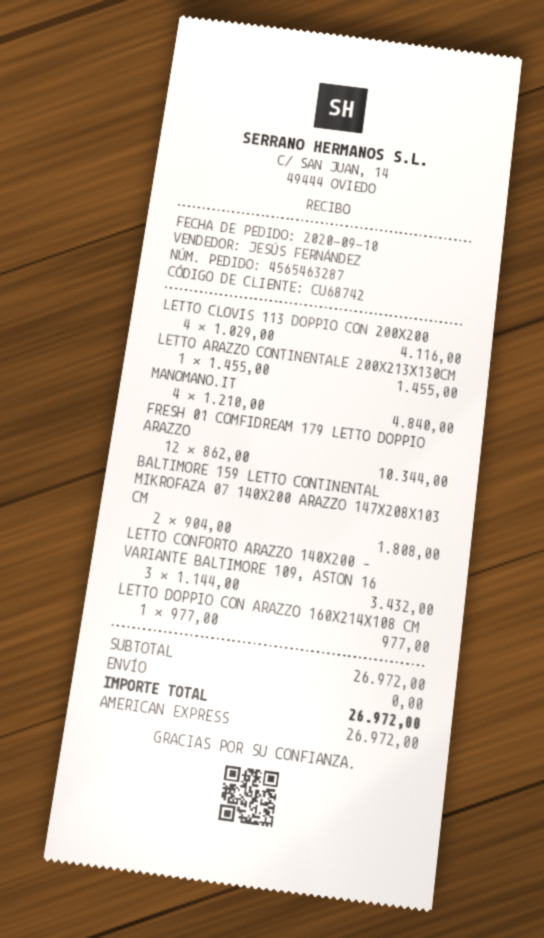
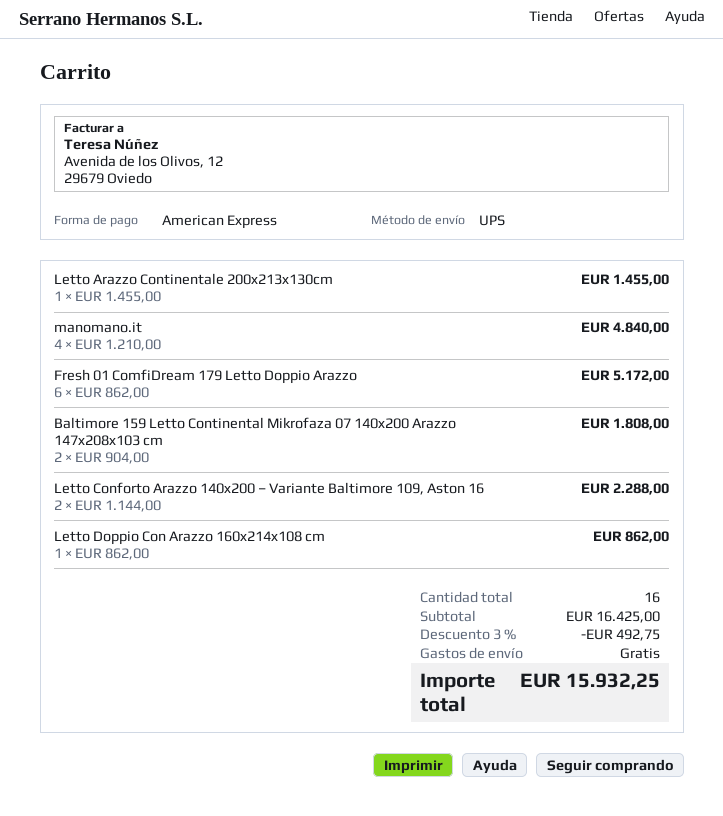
LETTO CLOVIS 113 DOPPIO CON 200X200: 4 x 1029.00 = 4116.00 -> none
FRESH 01 COMFIDREAM 179 LETTO DOPPIO ARAZZO: 12 x 862.00 = 10344.00 -> 6 x 862.00 = 5172.00
LETTO CONFORTO ARAZZO 140X200 – VARIANTE BALTIMORE 109, ASTON 16: 3 x 1144.00 = 3432.00 -> 2 x 1144.00 = 2288.00
LETTO DOPPIO CON ARAZZO 160X214X108 CM: 1 x 977.00 = 977.00 -> 1 x 862.00 = 862.00
subtotal: 26972.00 -> 16425.00
discount: none -> 3% = 492.75
total: 26972.00 -> 15932.25

